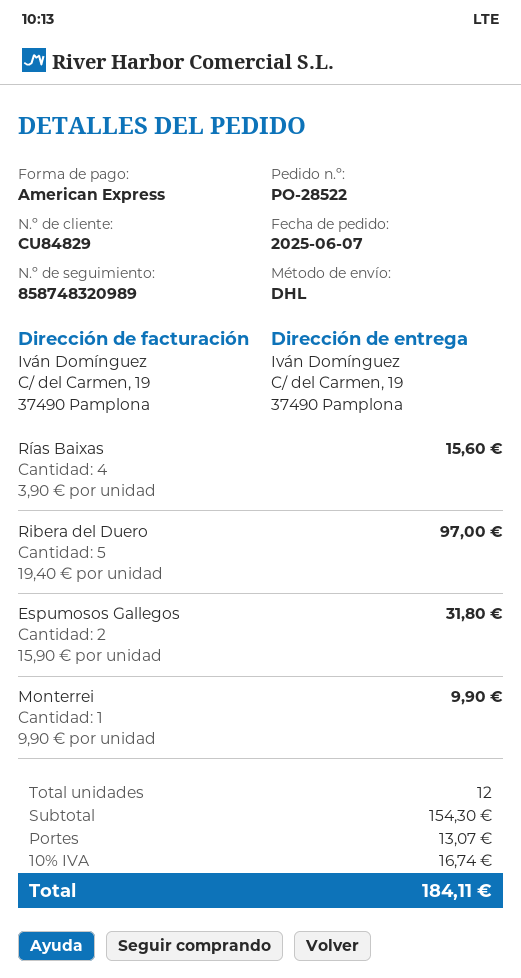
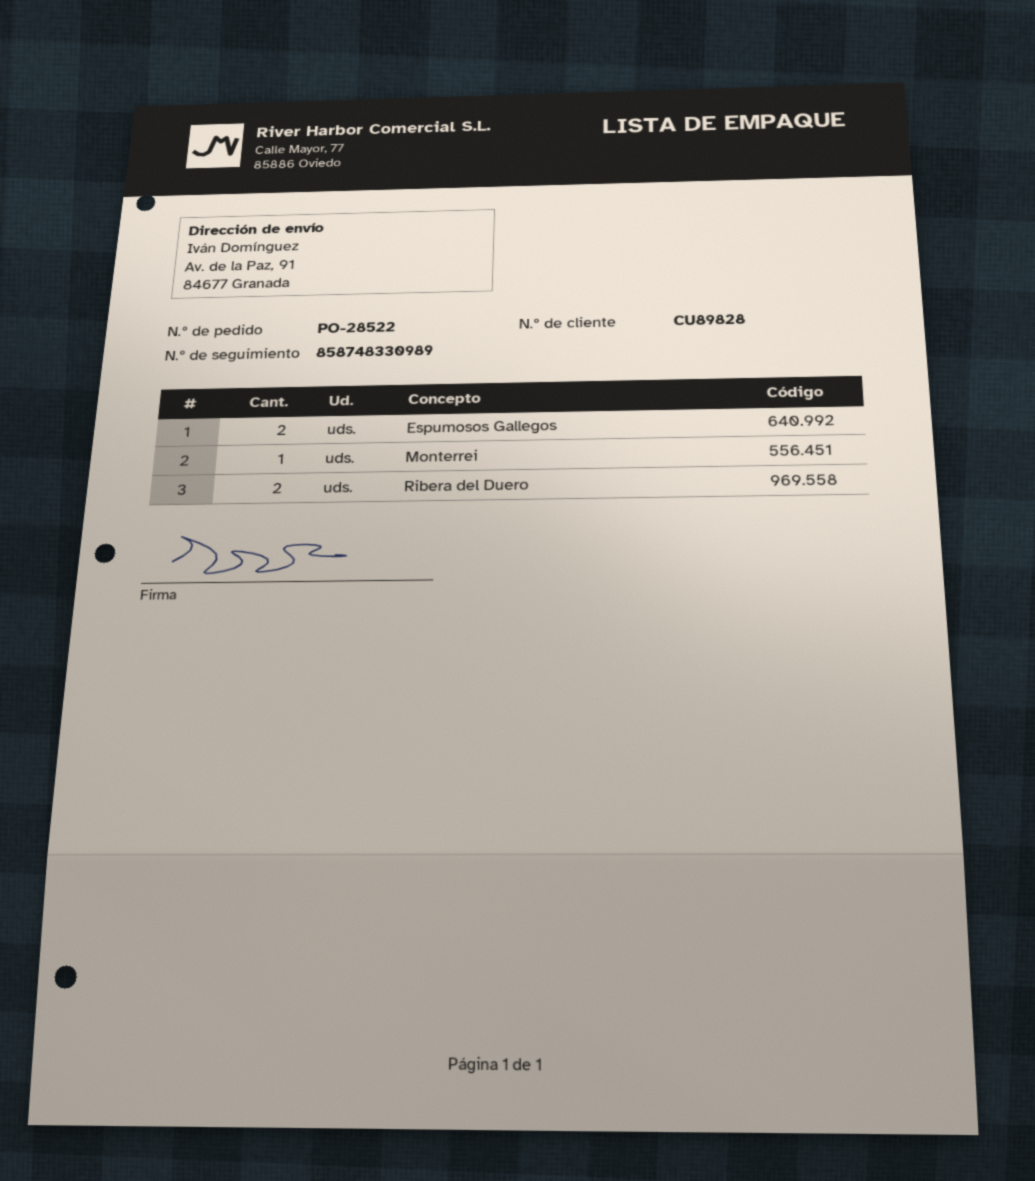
customer number: CU84829 -> CU89828
tracking number: 858748320989 -> 858748330989
ship to: C/ del Carmen, 19, 37490 Pamplona -> Av. de la Paz, 91, 84677 Granada
Rías Baixas: 4 -> none
Ribera del Duero: 5 -> 2

